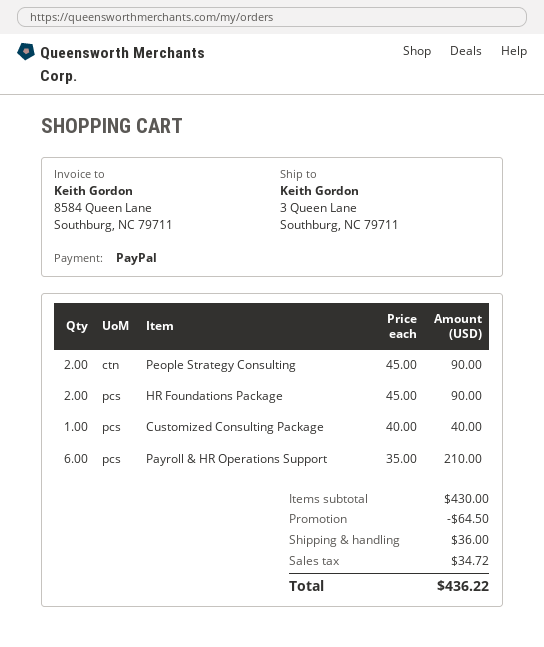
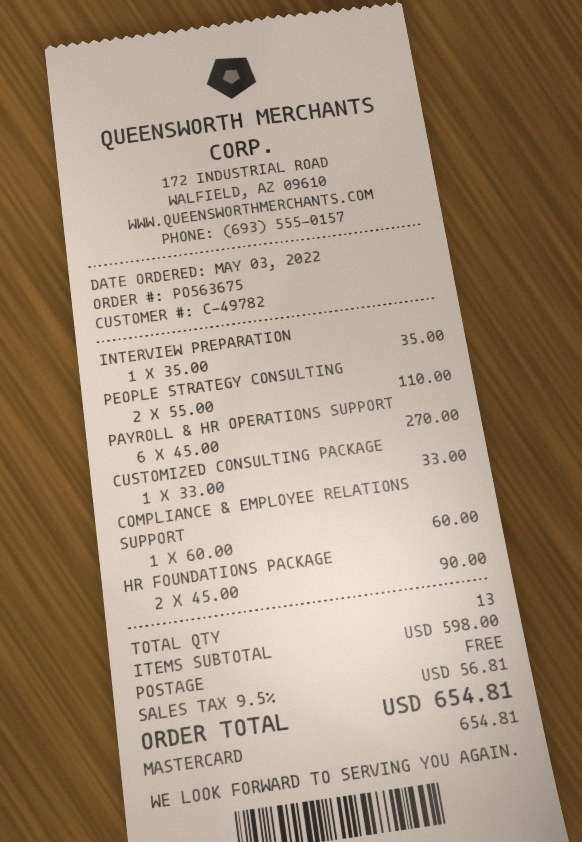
payment method: PayPal -> Mastercard
People Strategy Consulting: 2 x 45.00 = 90.00 -> 2 x 55.00 = 110.00
Customized Consulting Package: 1 x 40.00 = 40.00 -> 1 x 33.00 = 33.00
Payroll & HR Operations Support: 6 x 35.00 = 210.00 -> 6 x 45.00 = 270.00
INTERVIEW PREPARATION: none -> 1 x 35.00 = 35.00
COMPLIANCE & EMPLOYEE RELATIONS SUPPORT: none -> 1 x 60.00 = 60.00
subtotal: 430.00 -> 598.00
discount: 64.50 -> none
shipping: 36.00 -> 0.00
tax: 34.72 -> 56.81
total: 436.22 -> 654.81

